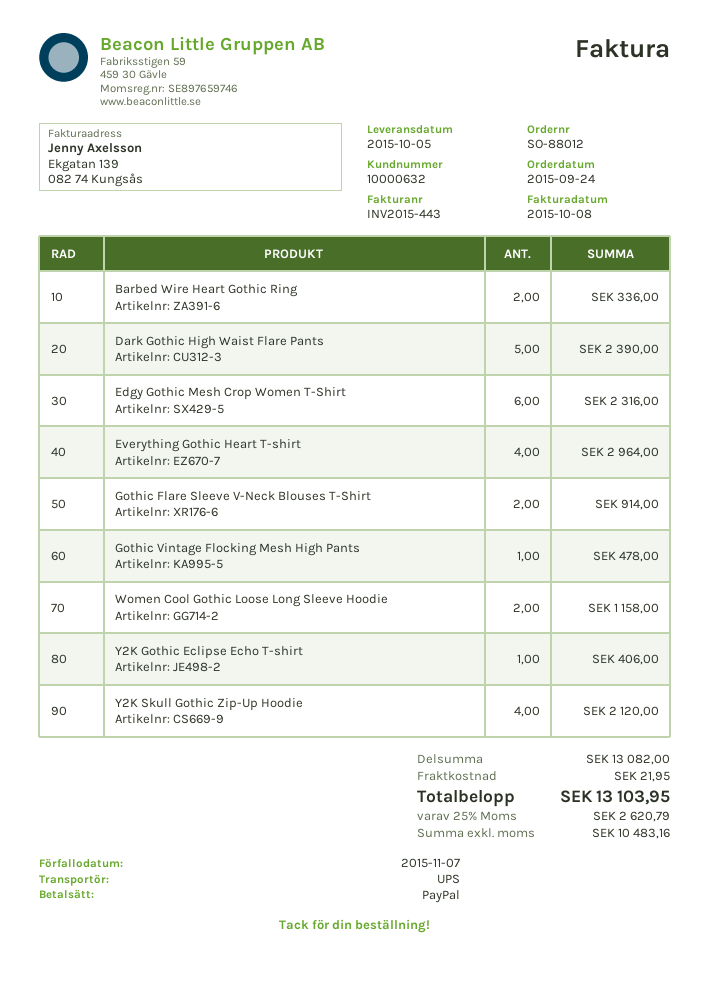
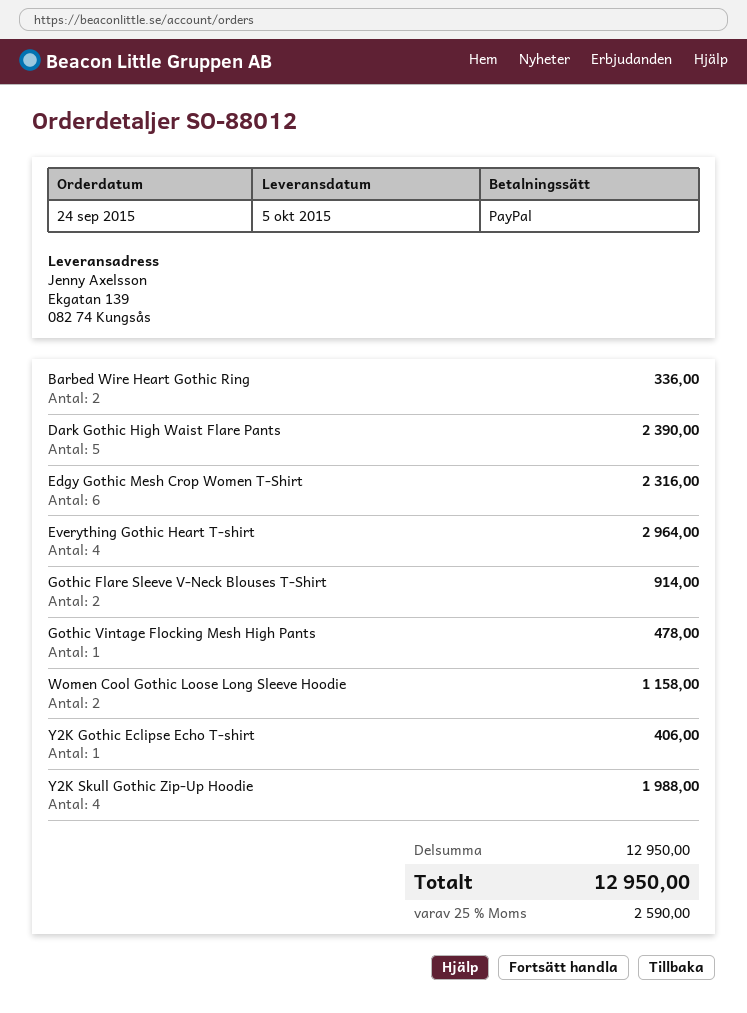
Y2K Skull Gothic Zip-Up Hoodie: 4 for 2120.00 -> 4 for 1988.00
subtotal: 13082.00 -> 12950.00
shipping: 21.95 -> none
tax: 25% = 2620.79 -> 25% = 2590.00
total: 13103.95 -> 12950.00

